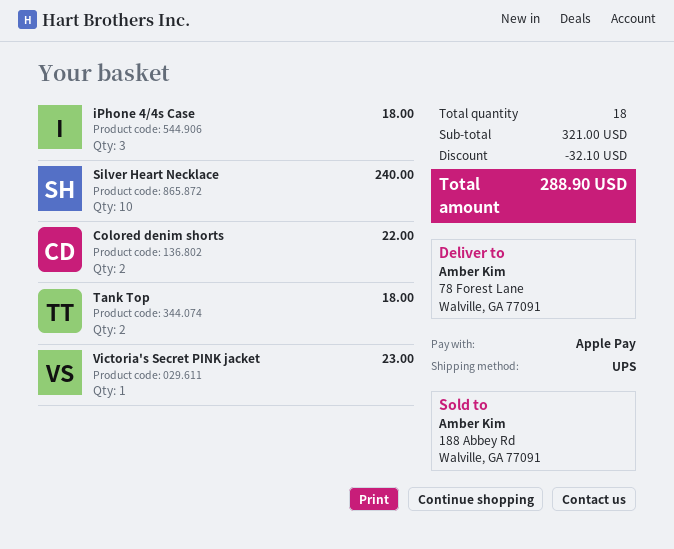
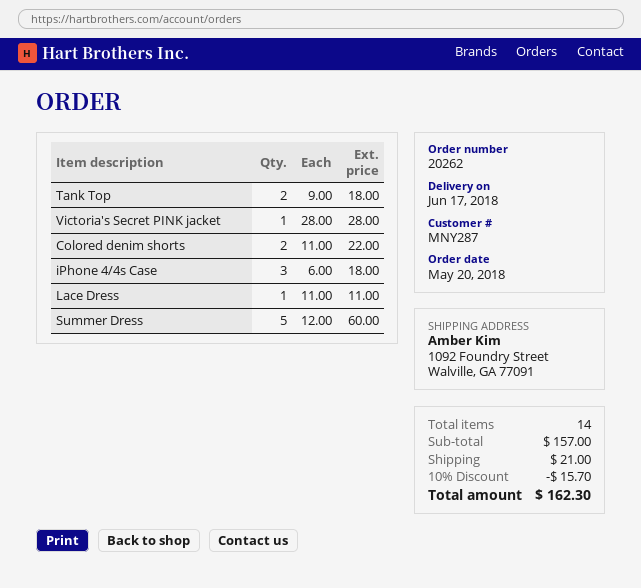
ship to: 78 Forest Lane, Walville, GA 77091 -> 1092 Foundry Street, Walville, GA 77091
Silver Heart Necklace: 10 for 240.00 -> none
Victoria's Secret PINK jacket: 1 for 23.00 -> 1 for 28.00
Lace Dress: none -> 1 for 11.00
Summer Dress: none -> 5 for 60.00
total quantity: 18 -> 14
subtotal: 321.00 -> 157.00
discount: 32.10 -> 15.70
shipping: none -> 21.00
total: 288.90 -> 162.30

